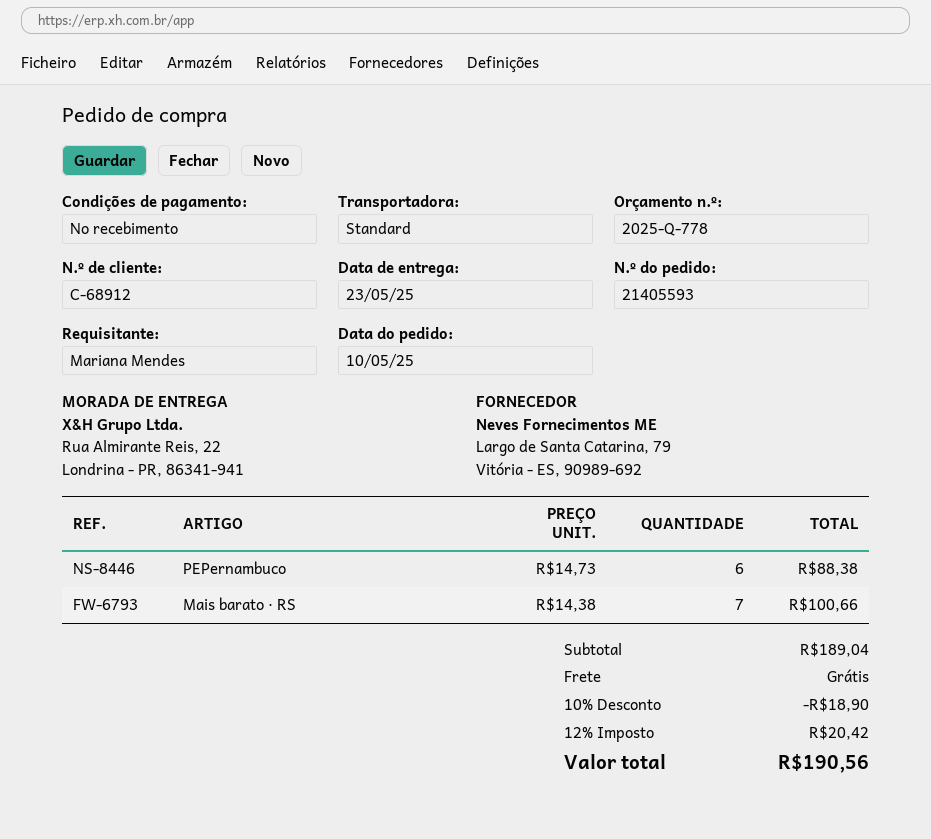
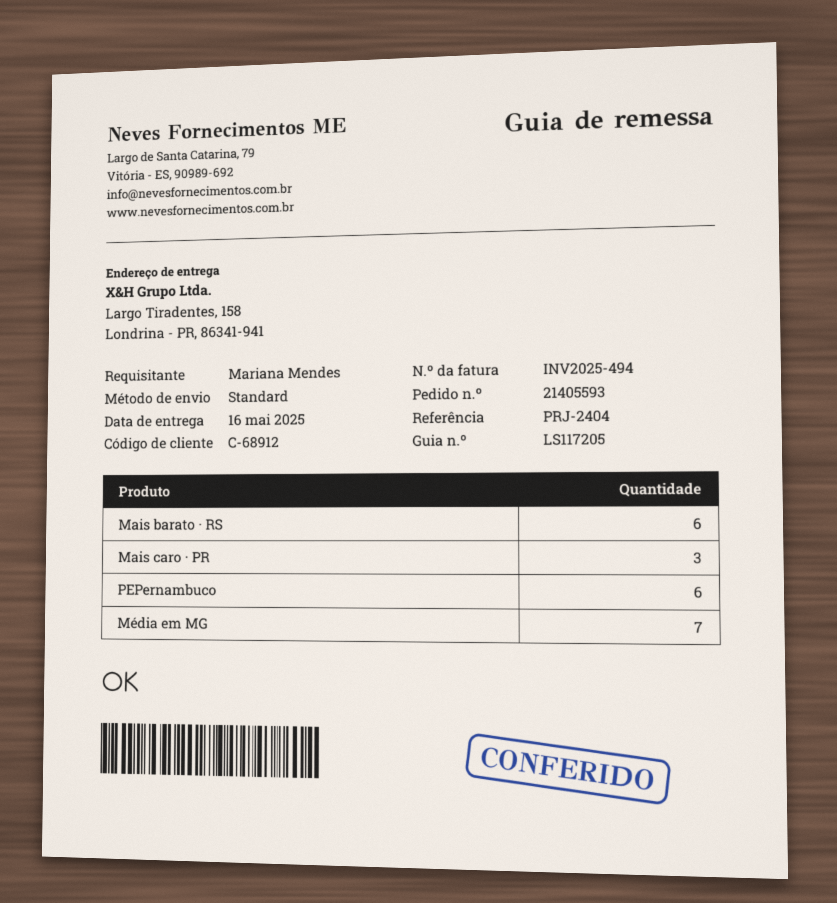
delivery date: 2025-05-23 -> 2025-05-16
ship to: Rua Almirante Reis, 22, Londrina - PR, 86341-941 -> Largo Tiradentes, 158, Londrina - PR, 86341-941
Mais barato · RS: 7 -> 6
Mais caro · PR: none -> 3
Média em MG: none -> 7

